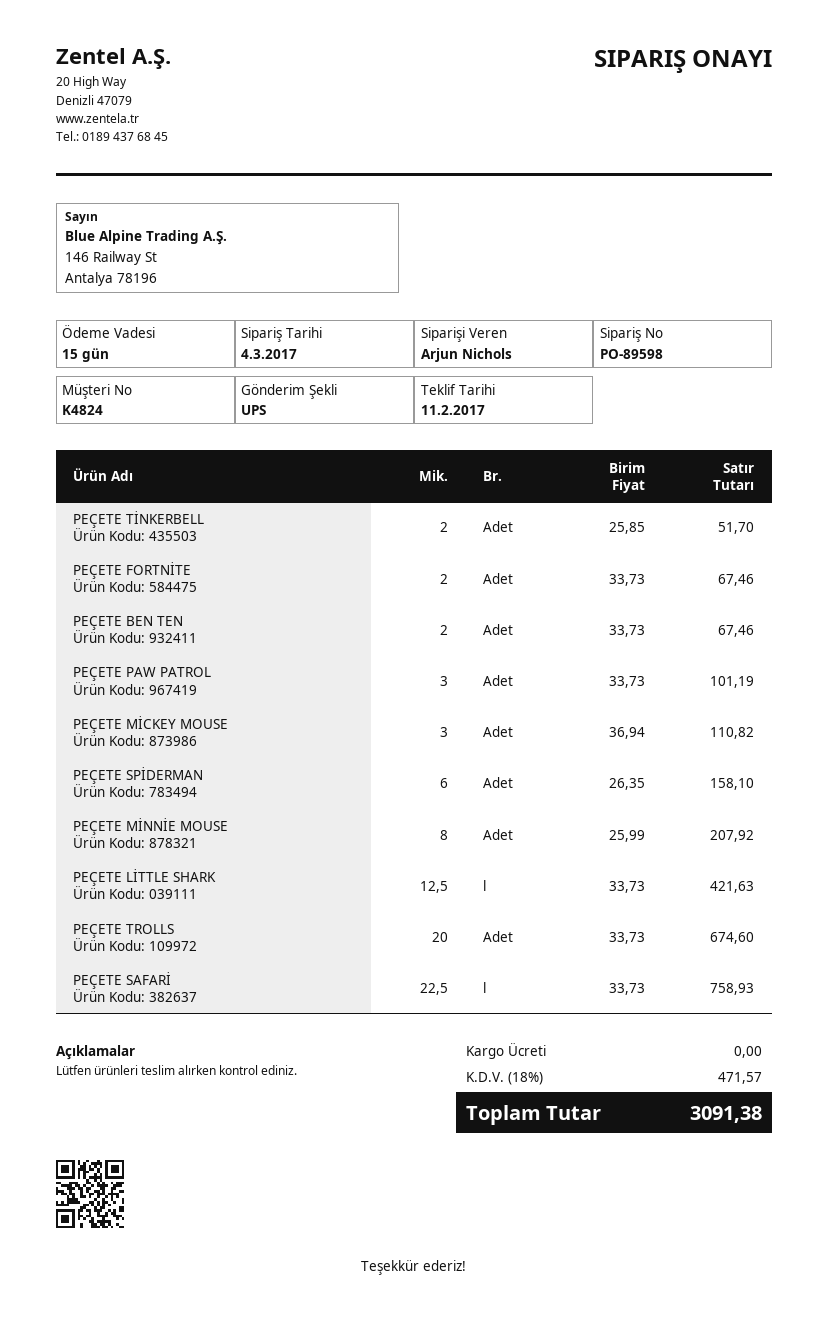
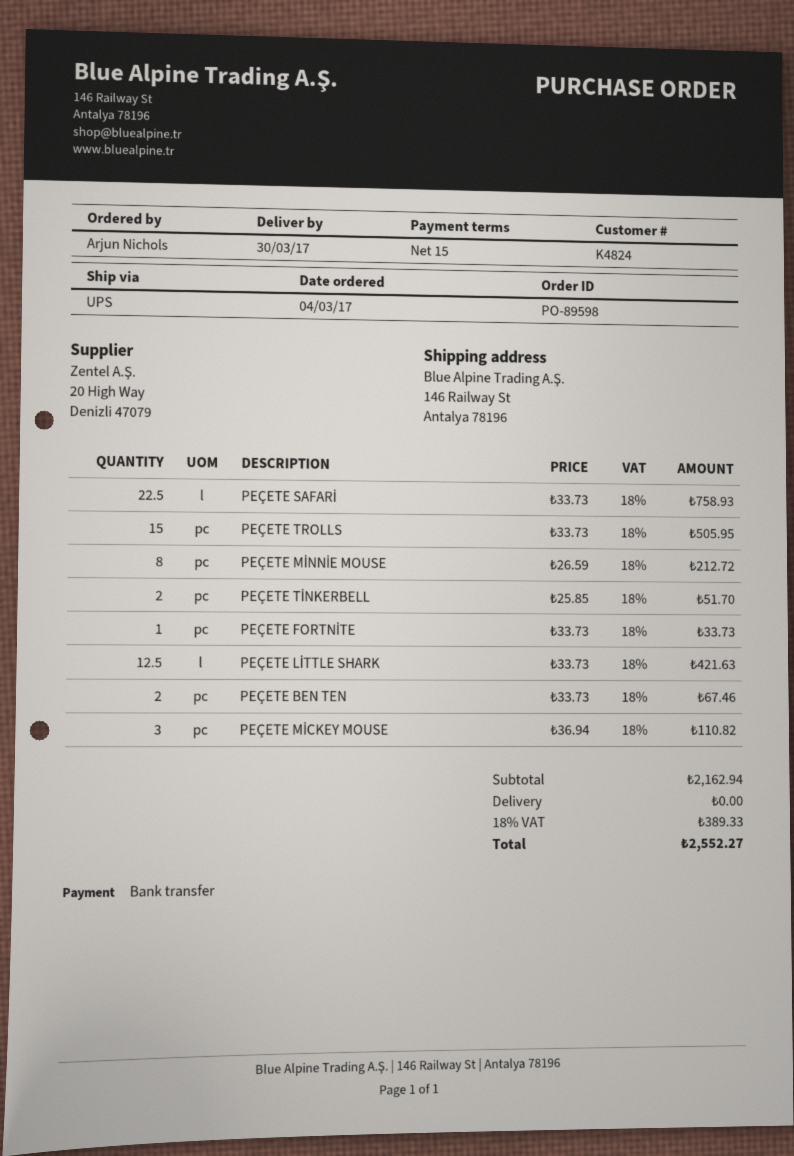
PEÇETE FORTNİTE: 2 x 33.73 = 67.46 -> 1 x 33.73 = 33.73
PEÇETE PAW PATROL: 3 x 33.73 = 101.19 -> none
PEÇETE SPİDERMAN: 6 x 26.35 = 158.10 -> none
PEÇETE MİNNİE MOUSE: 8 x 25.99 = 207.92 -> 8 x 26.59 = 212.72
PEÇETE TROLLS: 20 x 33.73 = 674.60 -> 15 x 33.73 = 505.95
tax: 18% = 471.57 -> 18% = 389.33
total: 3091.38 -> 2552.27

